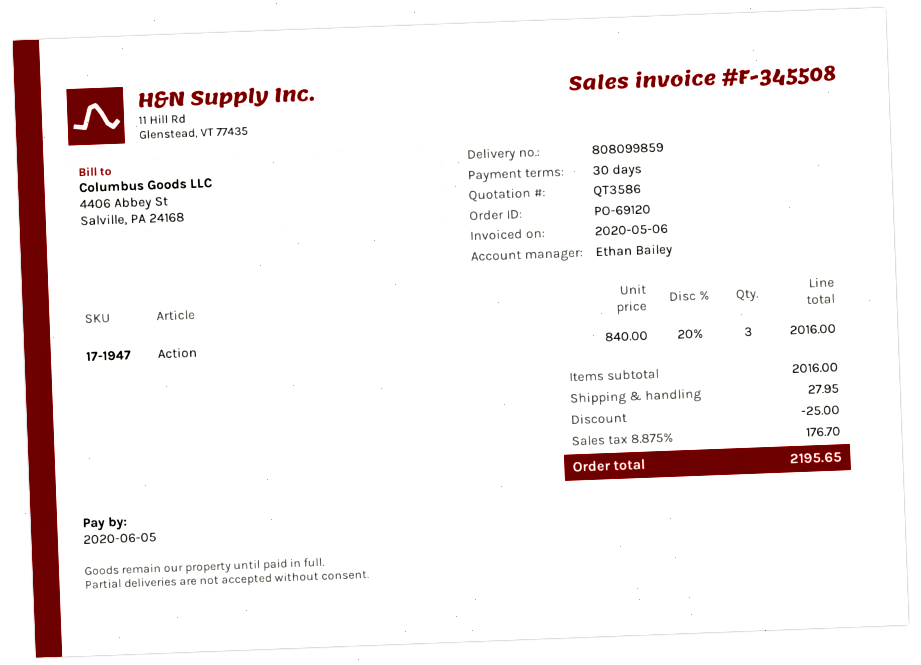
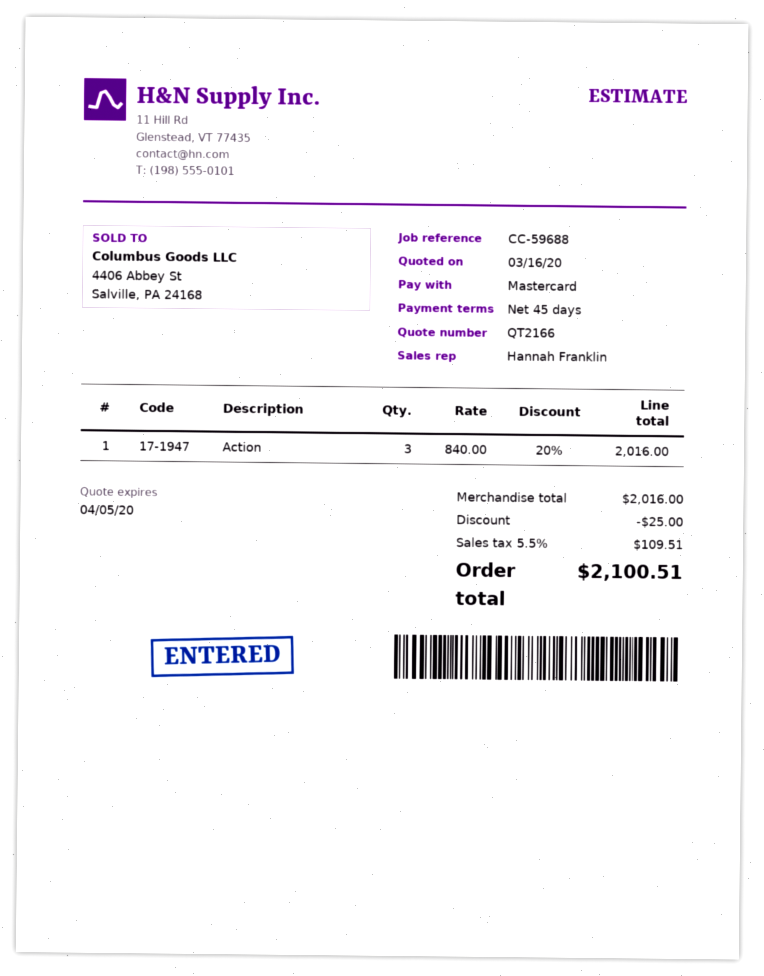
quote number: QT3586 -> QT2166
payment terms: 30 days -> 45 days
sales rep: Ethan Bailey -> Hannah Franklin
shipping: 27.95 -> none
tax: 8.875% = 176.70 -> 5.5% = 109.51
total: 2195.65 -> 2100.51

